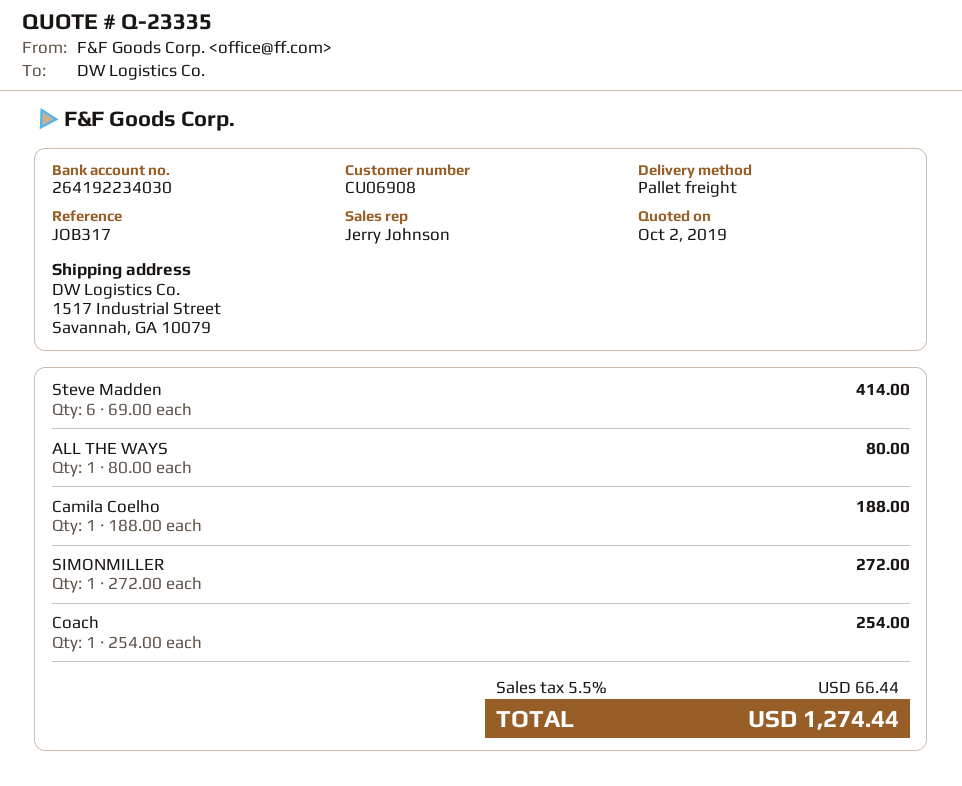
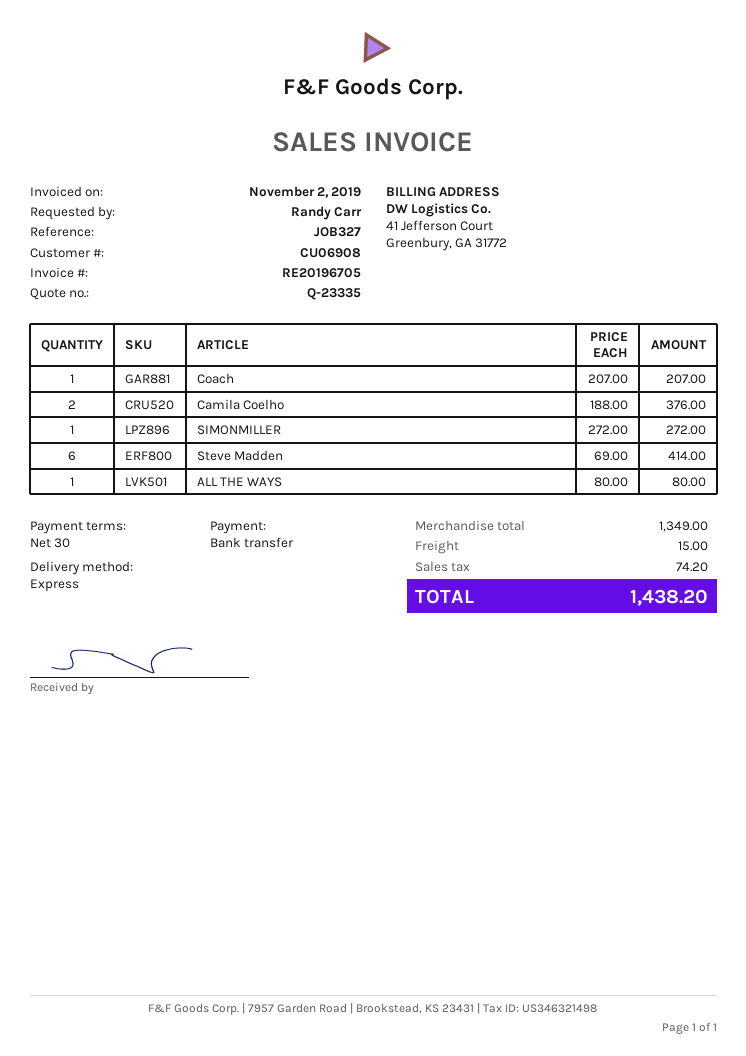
reference: JOB317 -> JOB327
shipping method: pallet freight -> express
Camila Coelho: 1 x 188.00 = 188.00 -> 2 x 188.00 = 376.00
Coach: 1 x 254.00 = 254.00 -> 1 x 207.00 = 207.00
shipping: none -> 15.00
tax: 66.44 -> 74.20
total: 1274.44 -> 1438.20

